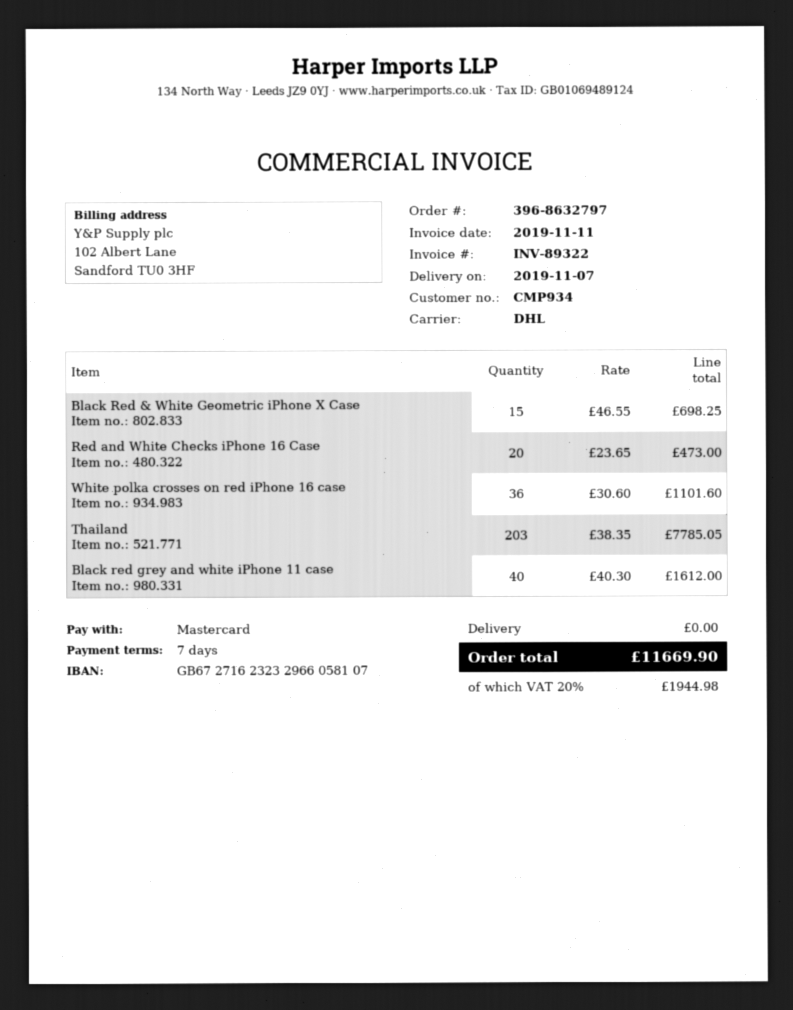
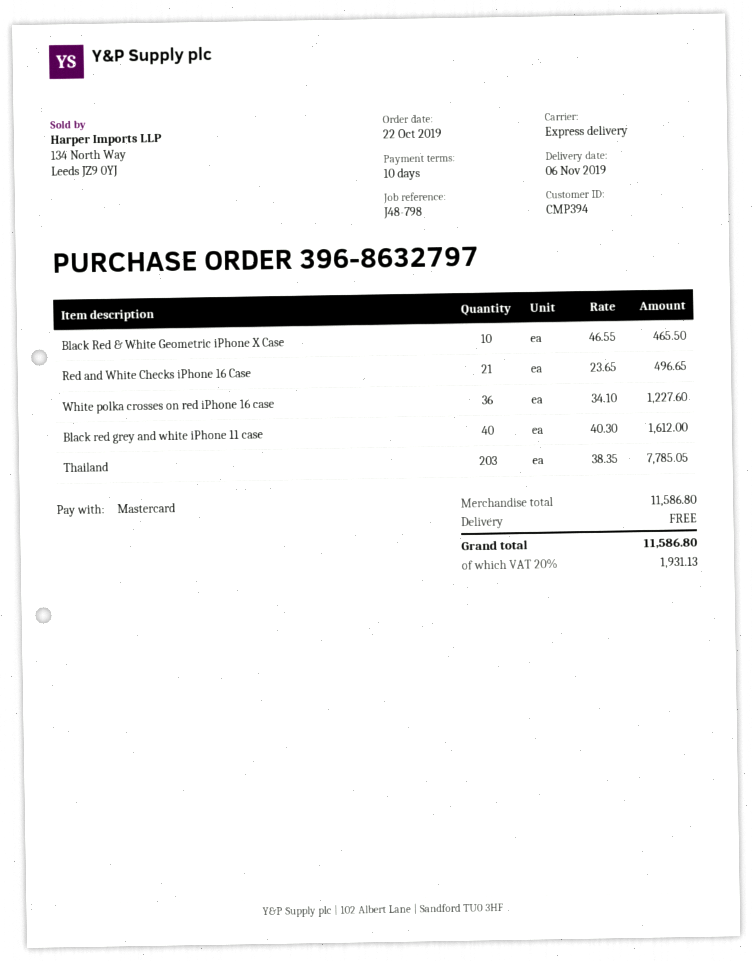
delivery date: 2019-11-07 -> 2019-11-06
payment terms: 7 days -> 10 days
customer number: CMP934 -> CMP394
shipping method: DHL -> express
Black Red & White Geometric iPhone X Case: 15 x 46.55 = 698.25 -> 10 x 46.55 = 465.50
Red and White Checks iPhone 16 Case: 20 x 23.65 = 473.00 -> 21 x 23.65 = 496.65
White polka crosses on red iPhone 16 case: 36 x 30.60 = 1101.60 -> 36 x 34.10 = 1227.60
tax: 20% = 1944.98 -> 20% = 1931.13
total: 11669.90 -> 11586.80

